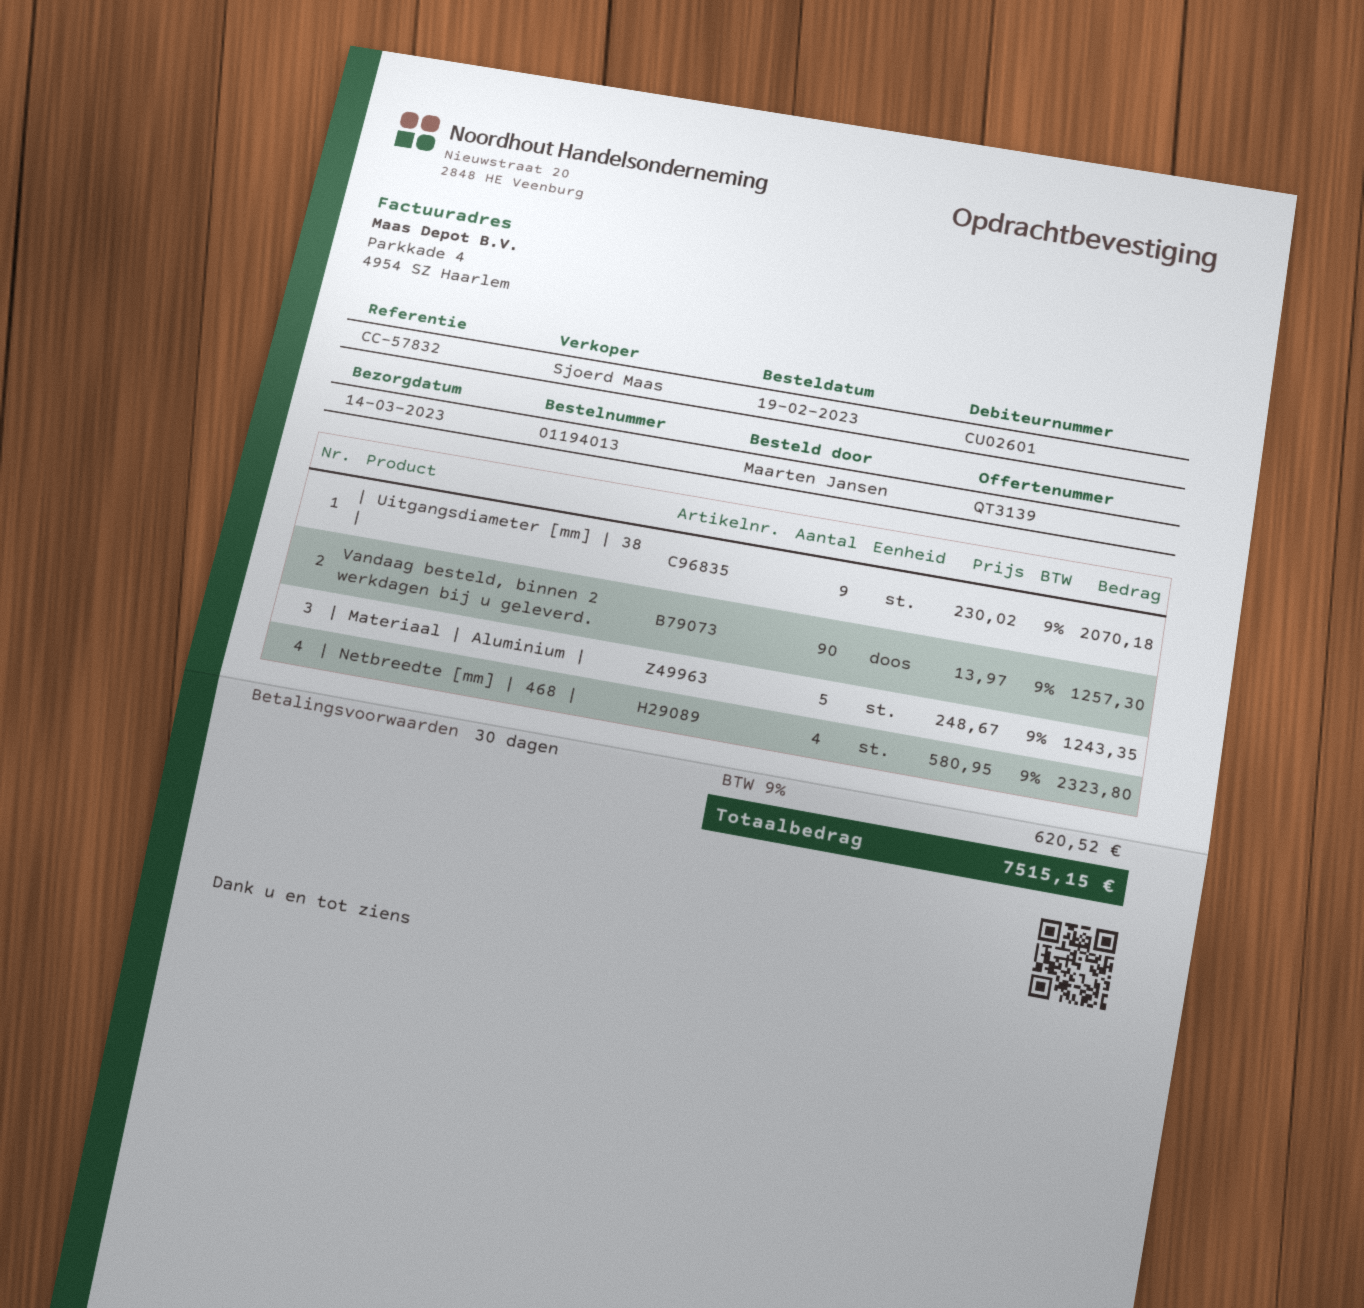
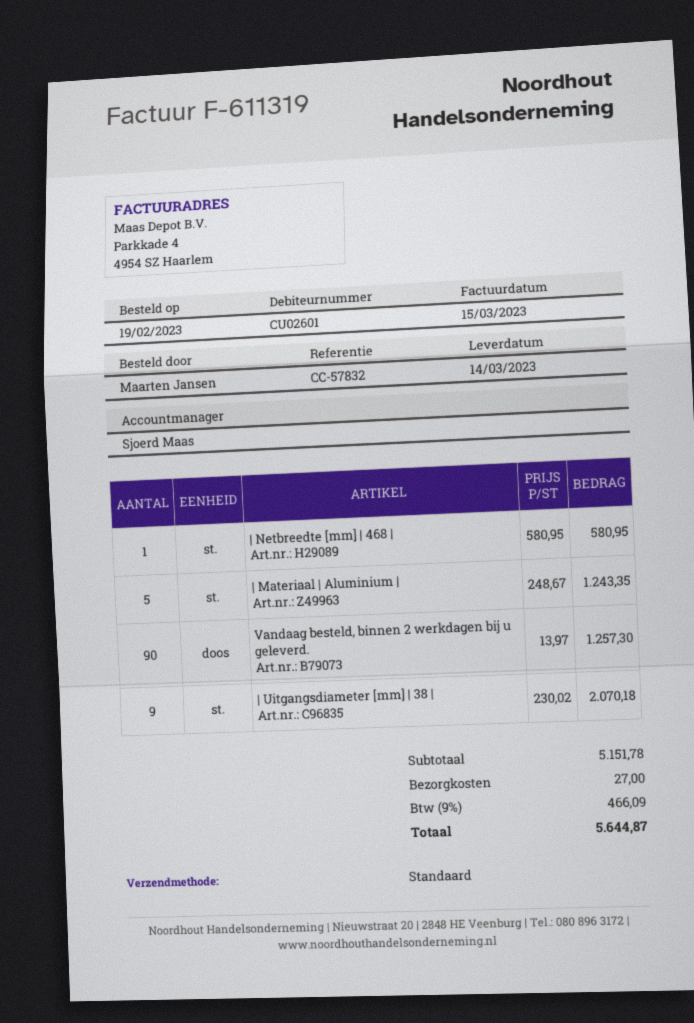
| Netbreedte [mm] | 468 |: 4 x 580.95 = 2323.80 -> 1 x 580.95 = 580.95
shipping: none -> 27.00
tax: 9% = 620.52 -> 9% = 466.09
total: 7515.15 -> 5644.87

